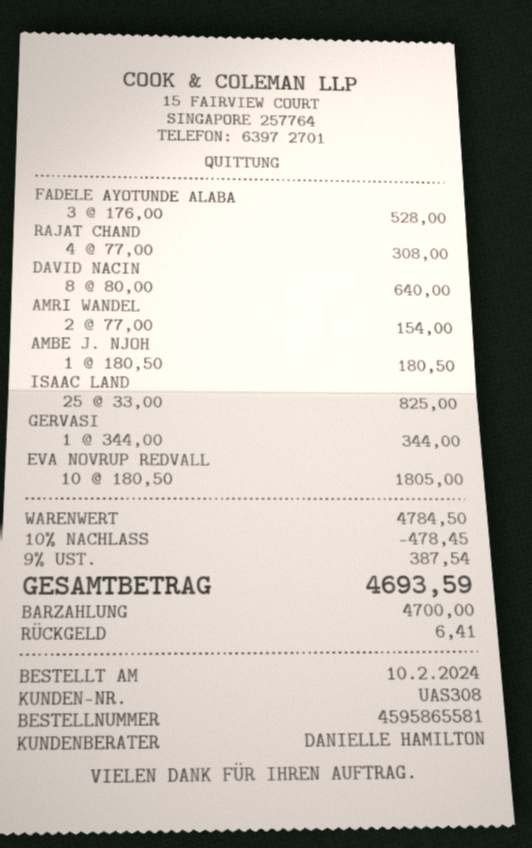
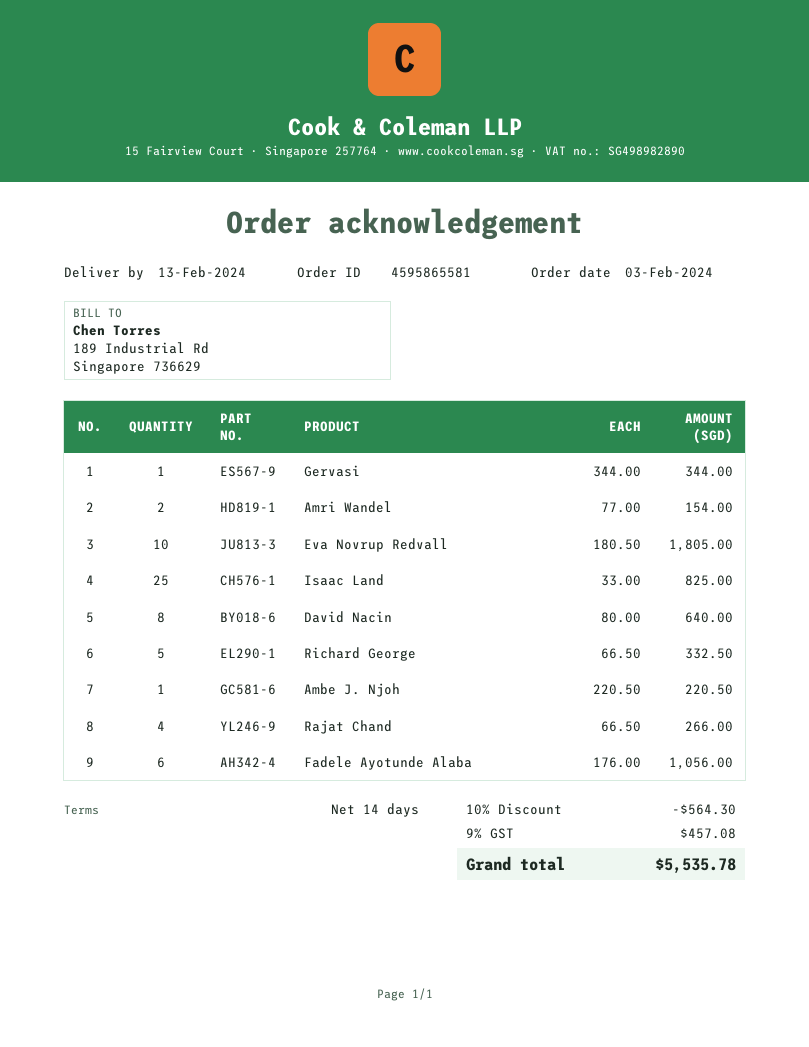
order date: 2024-02-10 -> 2024-02-03
FADELE AYOTUNDE ALABA: 3 x 176.00 = 528.00 -> 6 x 176.00 = 1056.00
RAJAT CHAND: 4 x 77.00 = 308.00 -> 4 x 66.50 = 266.00
AMBE J. NJOH: 1 x 180.50 = 180.50 -> 1 x 220.50 = 220.50
Richard George: none -> 5 x 66.50 = 332.50
discount: 10% = 478.45 -> 10% = 564.30
tax: 9% = 387.54 -> 9% = 457.08
total: 4693.59 -> 5535.78

